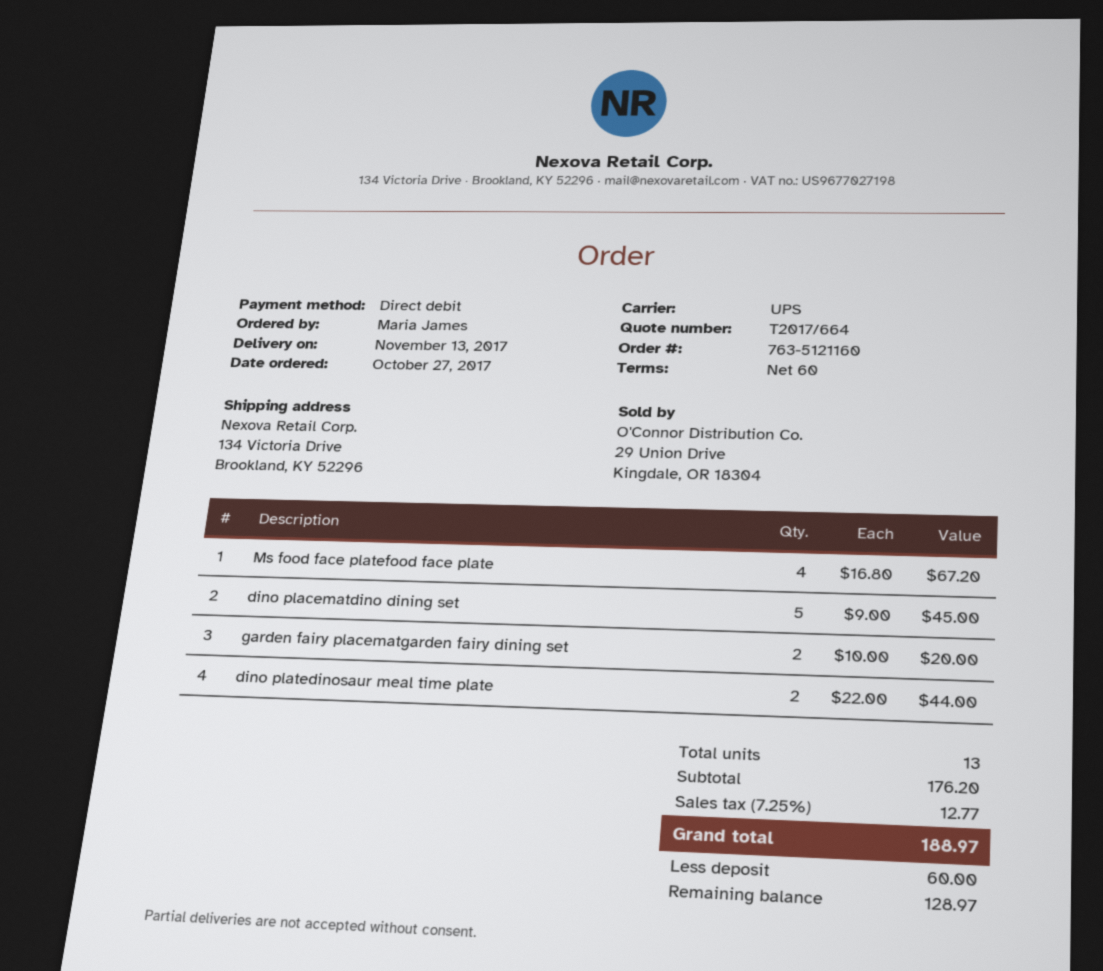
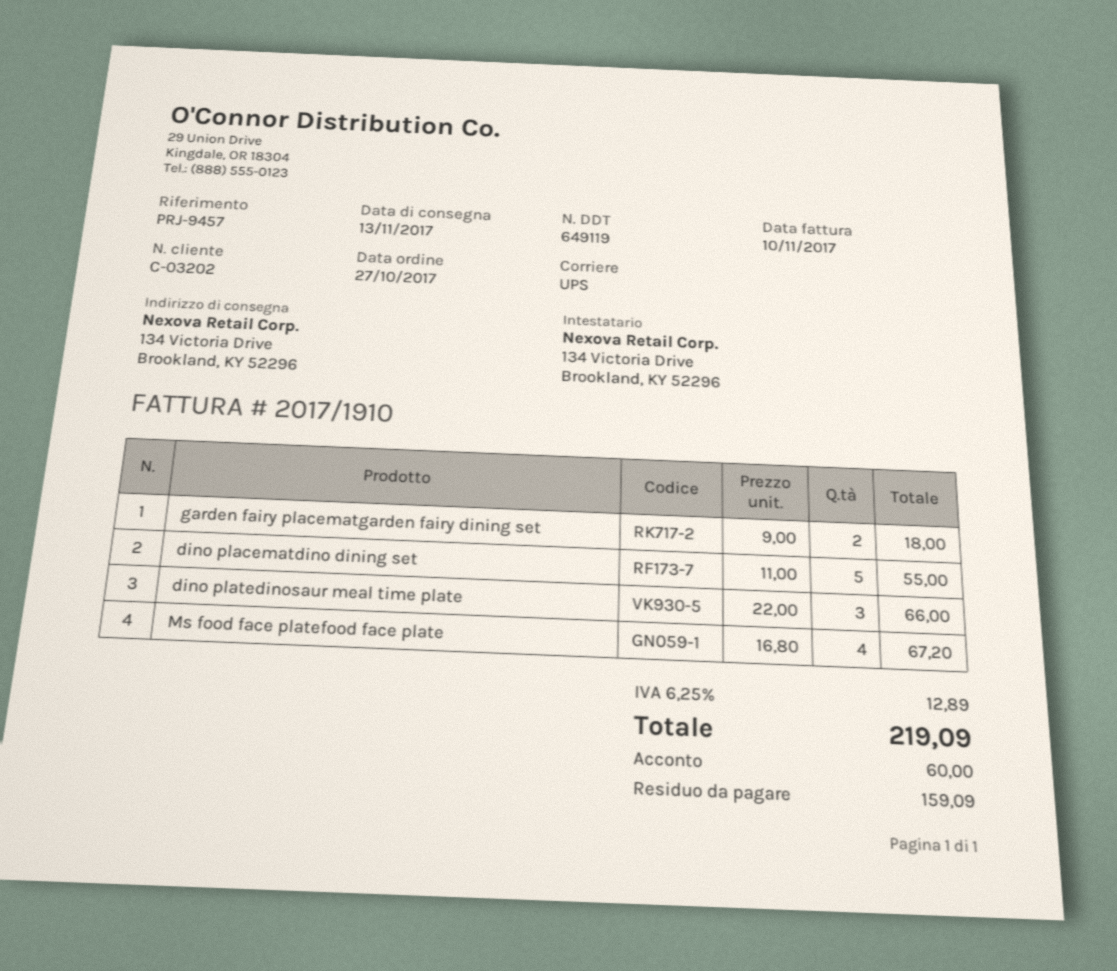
dino placematdino dining set: 5 x 9.00 = 45.00 -> 5 x 11.00 = 55.00
garden fairy placematgarden fairy dining set: 2 x 10.00 = 20.00 -> 2 x 9.00 = 18.00
dino platedinosaur meal time plate: 2 x 22.00 = 44.00 -> 3 x 22.00 = 66.00
tax: 7.25% = 12.77 -> 6.25% = 12.89
total: 188.97 -> 219.09
balance: 128.97 -> 159.09

